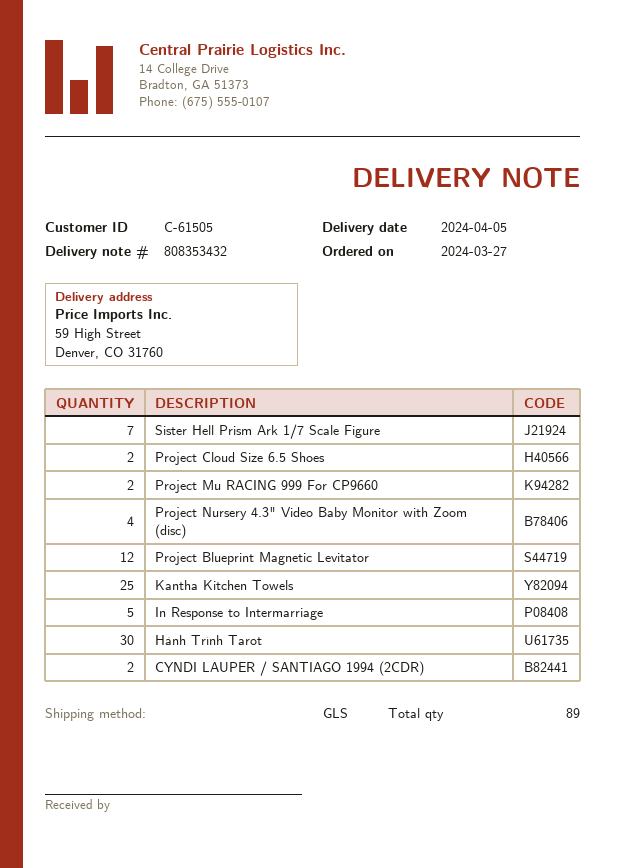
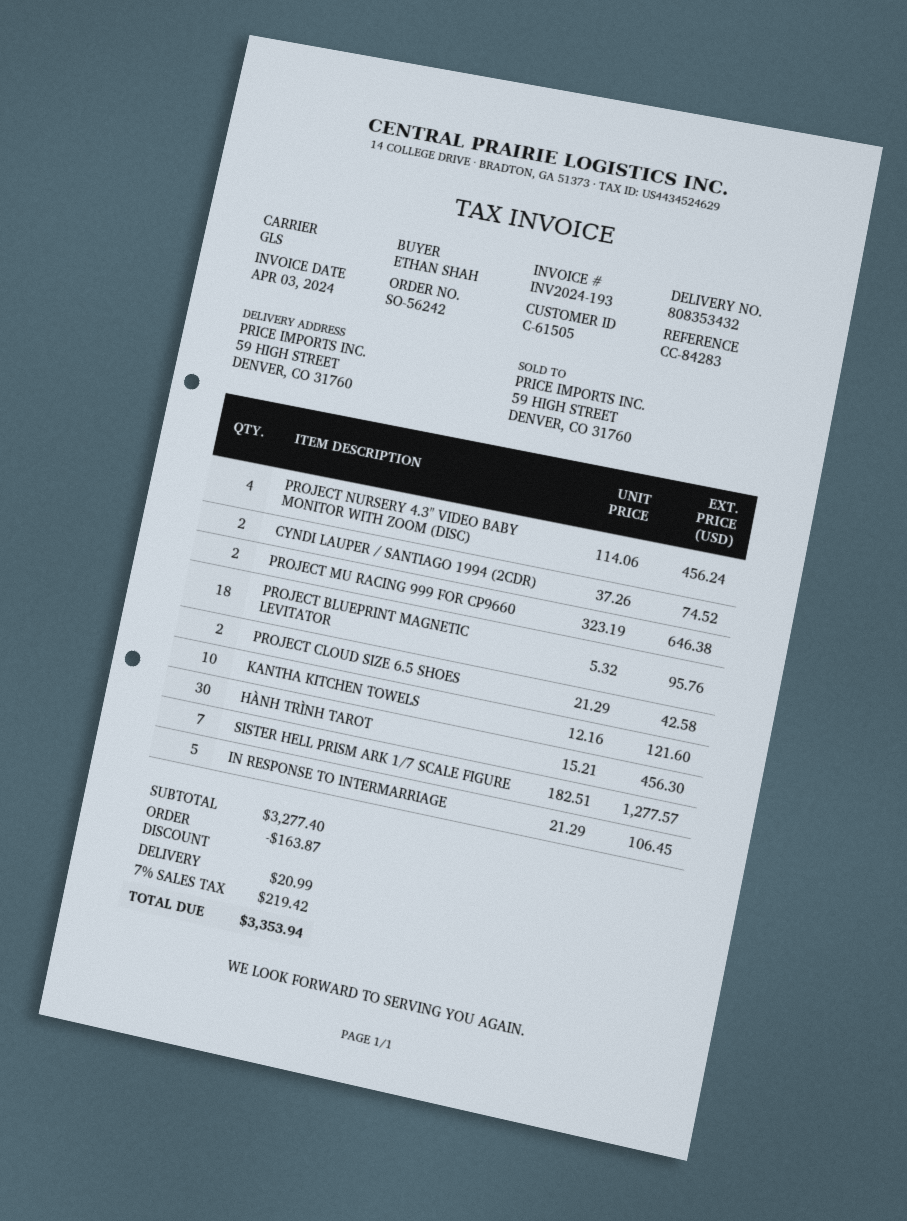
Project Blueprint Magnetic Levitator: 12 -> 18
Kantha Kitchen Towels: 25 -> 10

